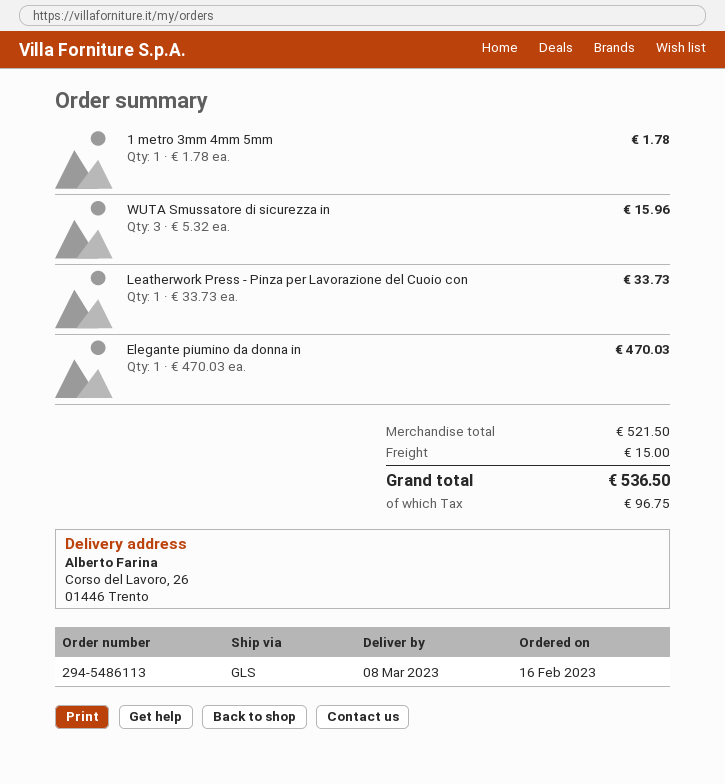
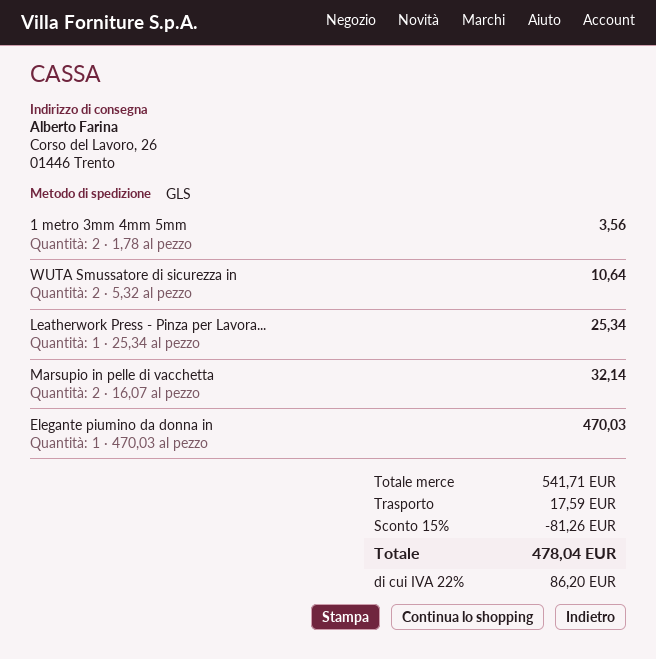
1 metro 3mm 4mm 5mm: 1 x 1.78 = 1.78 -> 2 x 1.78 = 3.56
WUTA Smussatore di sicurezza in: 3 x 5.32 = 15.96 -> 2 x 5.32 = 10.64
Leatherwork Press - Pinza per Lavorazione del Cuoio con: 1 x 33.73 = 33.73 -> 1 x 25.34 = 25.34
Marsupio in pelle di vacchetta: none -> 2 x 16.07 = 32.14
subtotal: 521.50 -> 541.71
discount: none -> 15% = 81.26
shipping: 15.00 -> 17.59
tax: 96.75 -> 86.20
total: 536.50 -> 478.04

